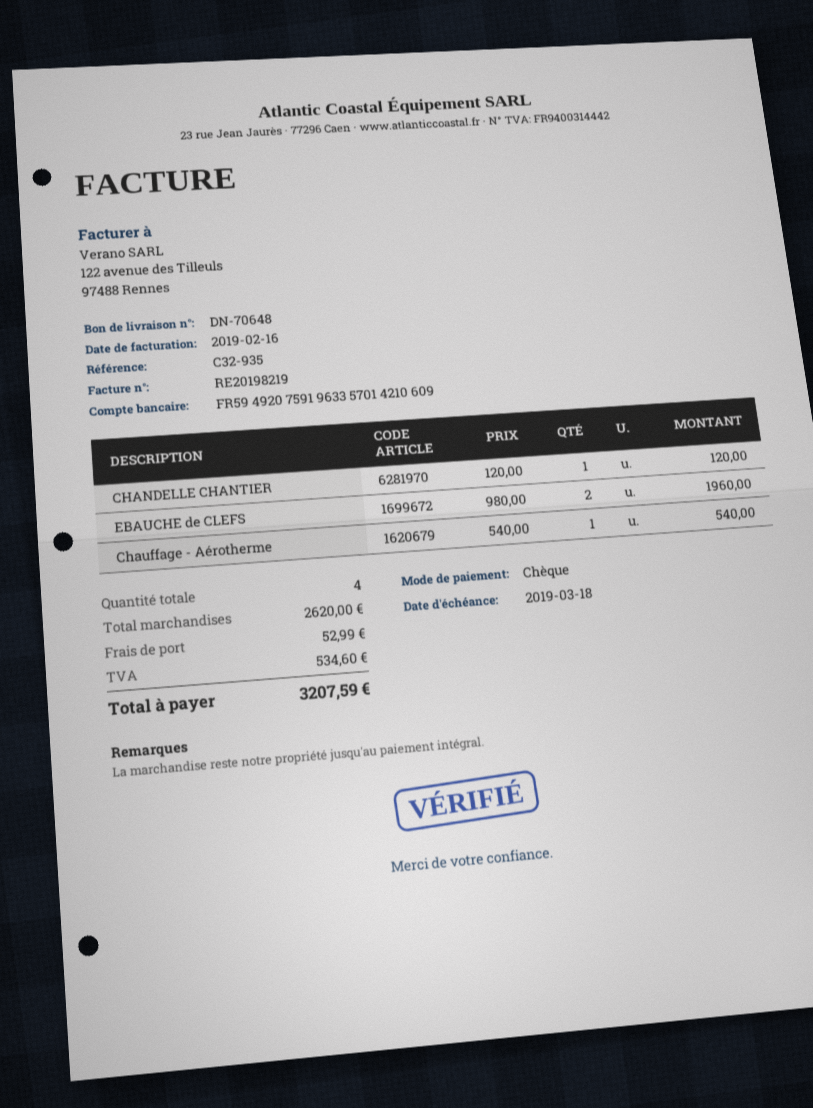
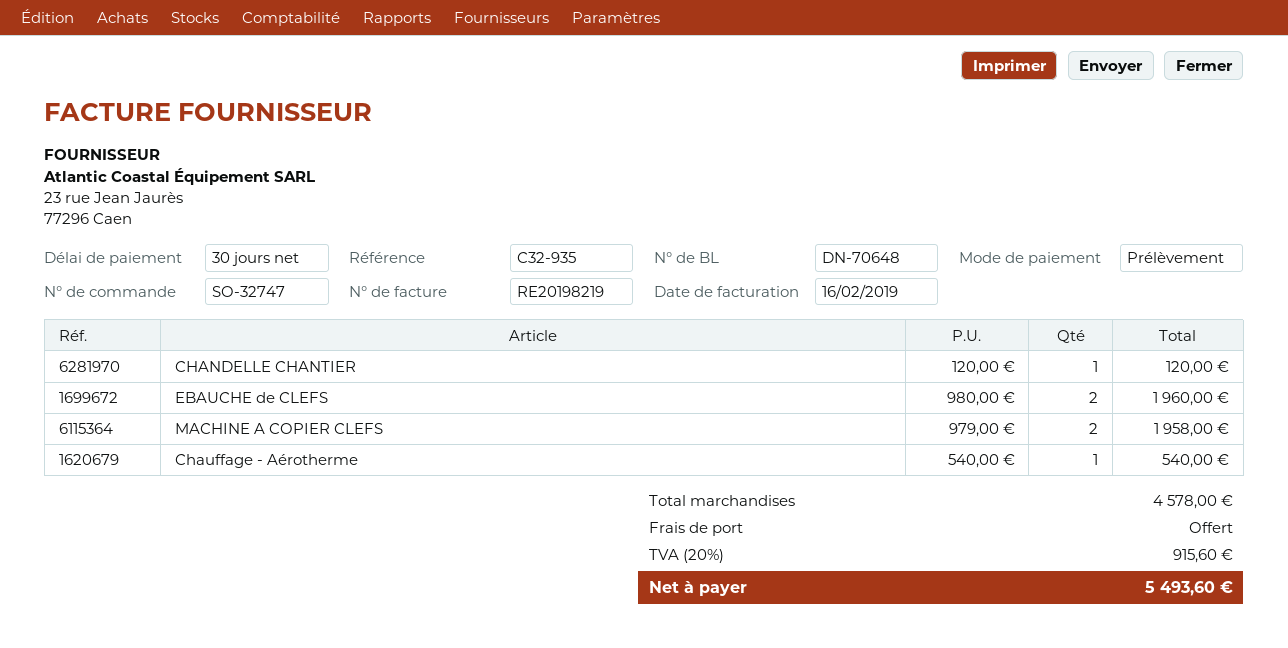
payment method: cheque -> direct debit
MACHINE A COPIER CLEFS: none -> 2 x 979.00 = 1958.00
subtotal: 2620.00 -> 4578.00
shipping: 52.99 -> 0.00
tax: 534.60 -> 915.60
total: 3207.59 -> 5493.60

